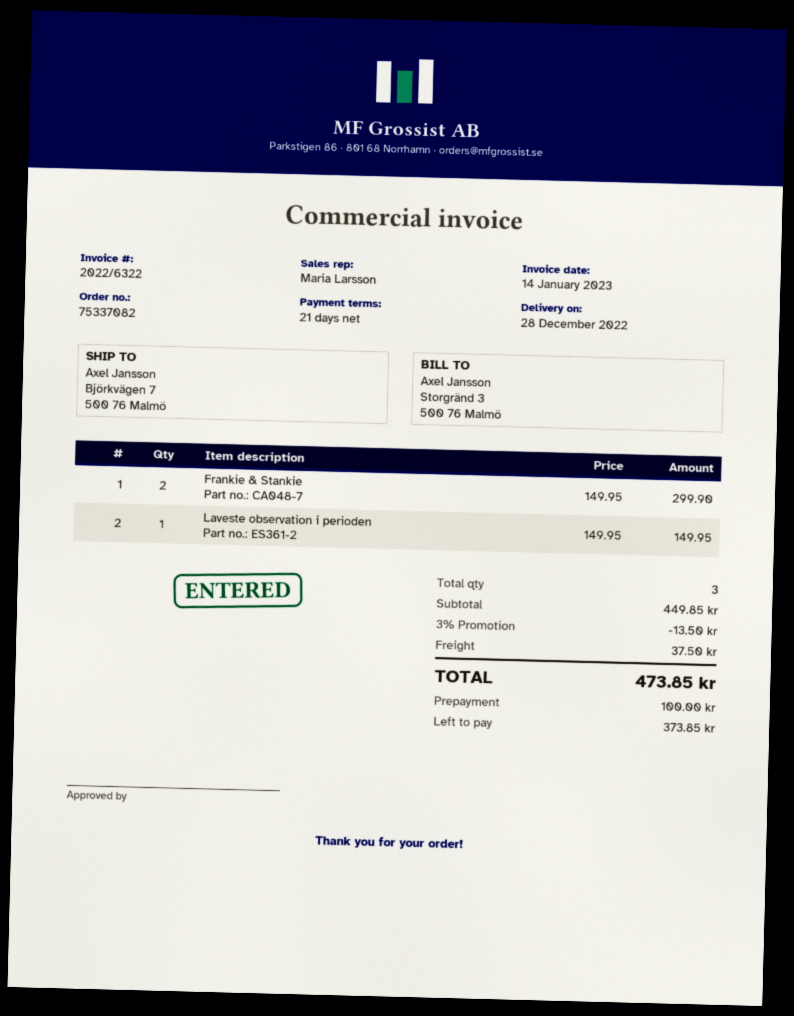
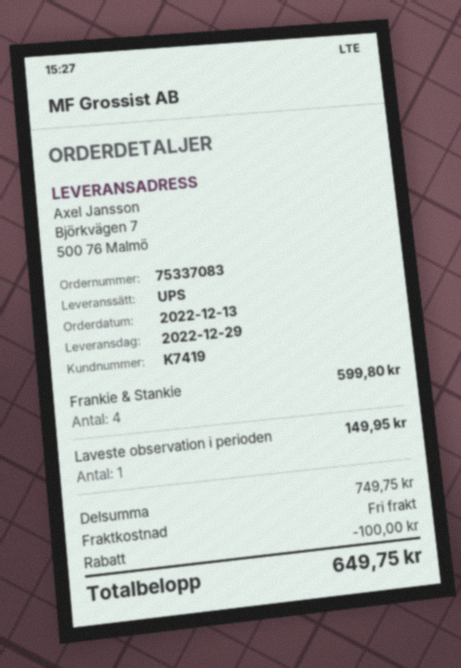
order number: 75337082 -> 75337083
delivery date: 2022-12-28 -> 2022-12-29
Frankie & Stankie: 2 for 299.90 -> 4 for 599.80
subtotal: 449.85 -> 749.75
discount: 13.50 -> 100.00
shipping: 37.50 -> 0.00
total: 473.85 -> 649.75

